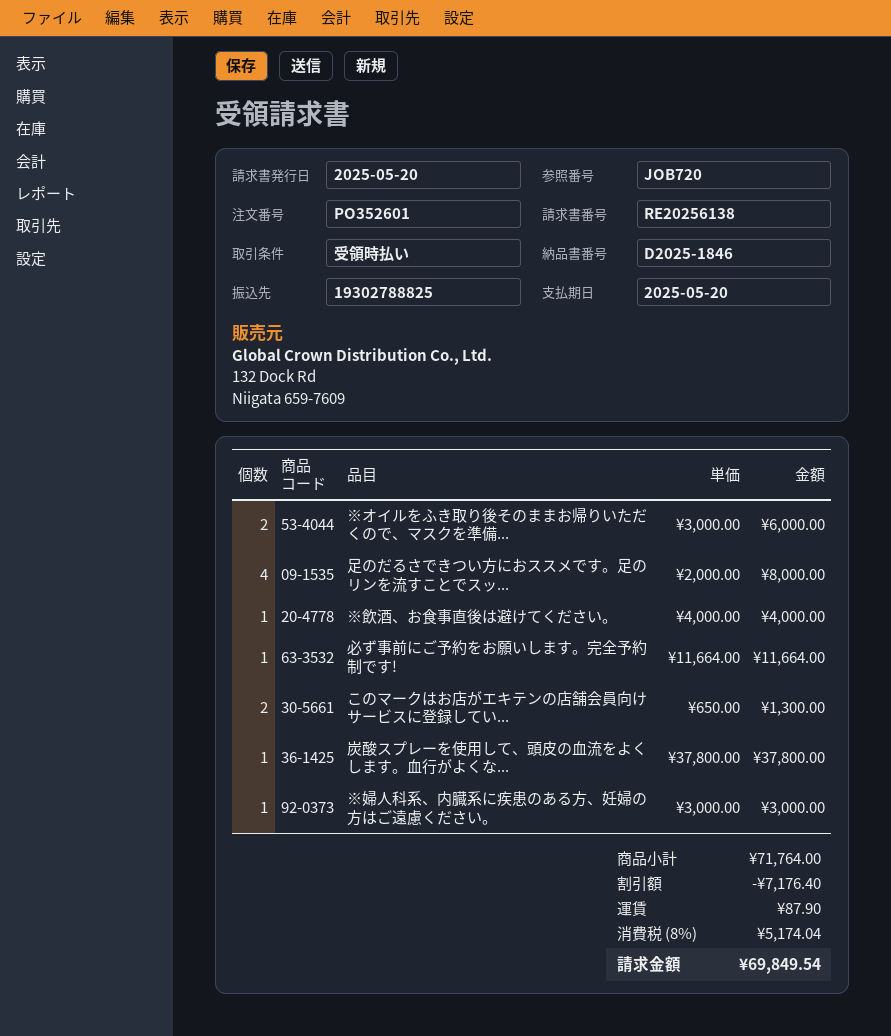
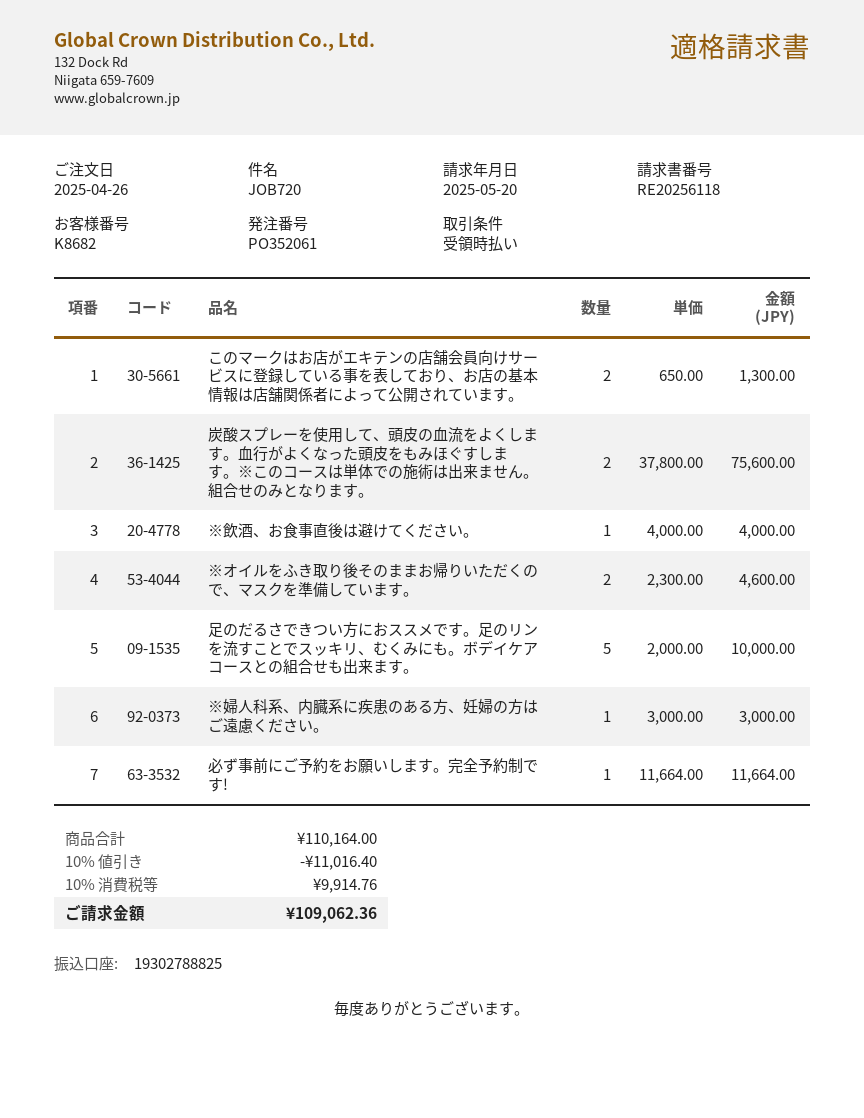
order number: PO352601 -> PO352061
invoice number: RE20256138 -> RE20256118
※オイルをふき取り後そのままお帰りいただくので、マスクを準備...: 2 x 3000.00 = 6000.00 -> 2 x 2300.00 = 4600.00
足のだるさできつい方におススメです。足のリンを流すことでスッ...: 4 x 2000.00 = 8000.00 -> 5 x 2000.00 = 10000.00
炭酸スプレーを使用して、頭皮の血流をよくします。血行がよくな...: 1 x 37800.00 = 37800.00 -> 2 x 37800.00 = 75600.00
subtotal: 71764.00 -> 110164.00
discount: 7176.40 -> 11016.40
shipping: 87.90 -> none
tax: 8% = 5174.04 -> 10% = 9914.76
total: 69849.54 -> 109062.36

